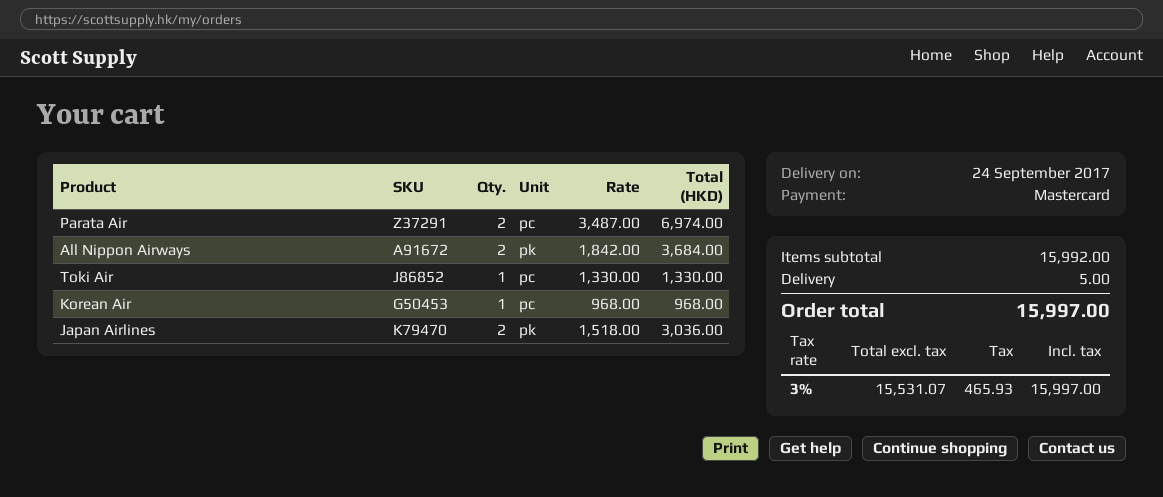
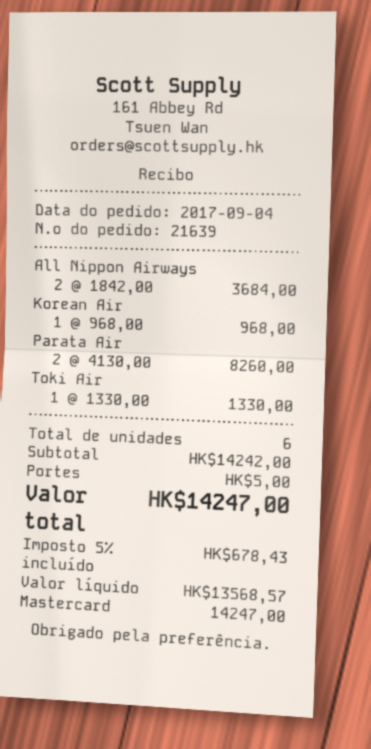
Parata Air: 2 x 3487.00 = 6974.00 -> 2 x 4130.00 = 8260.00
Japan Airlines: 2 x 1518.00 = 3036.00 -> none
subtotal: 15992.00 -> 14242.00
net: 15531.07 -> 13568.57
tax: 3% = 465.93 -> 5% = 678.43
total: 15997.00 -> 14247.00

